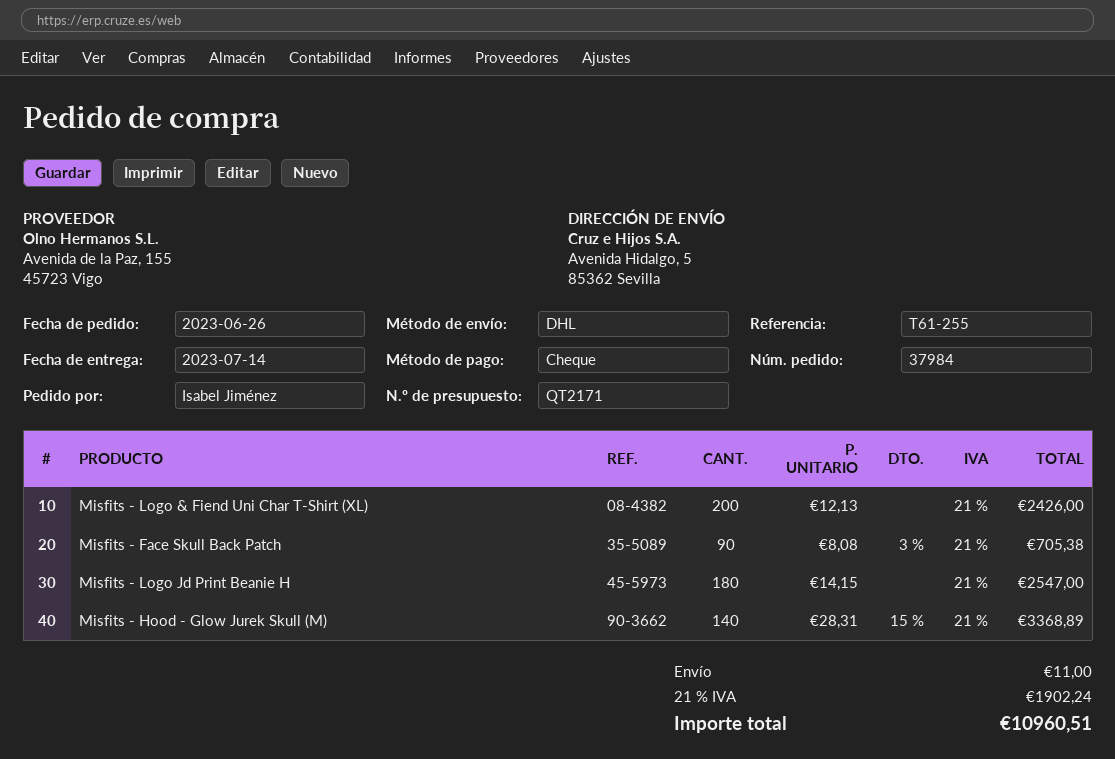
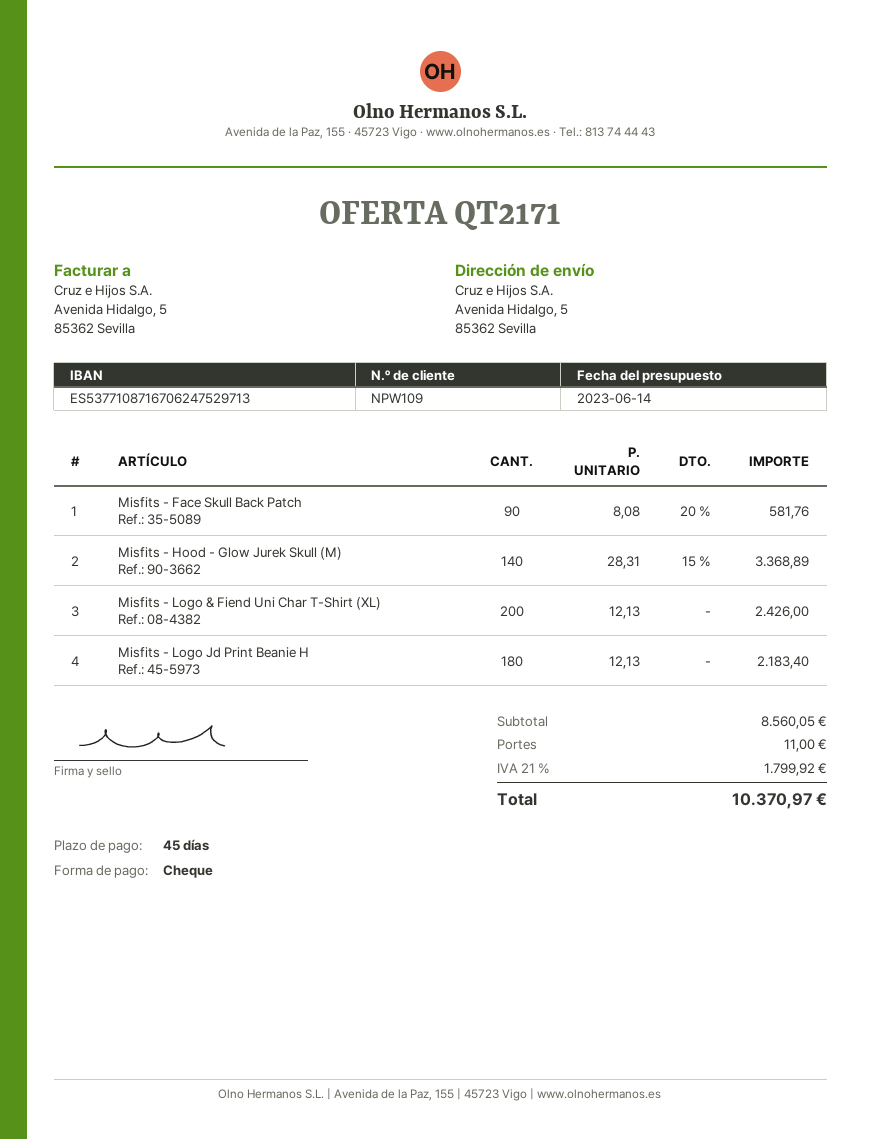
Misfits - Face Skull Back Patch: 90 x 8.08 - 3% = 705.38 -> 90 x 8.08 - 20% = 581.76
Misfits - Logo Jd Print Beanie H: 180 x 14.15 = 2547.00 -> 180 x 12.13 = 2183.40
tax: 21% = 1902.24 -> 21% = 1799.92
total: 10960.51 -> 10370.97

